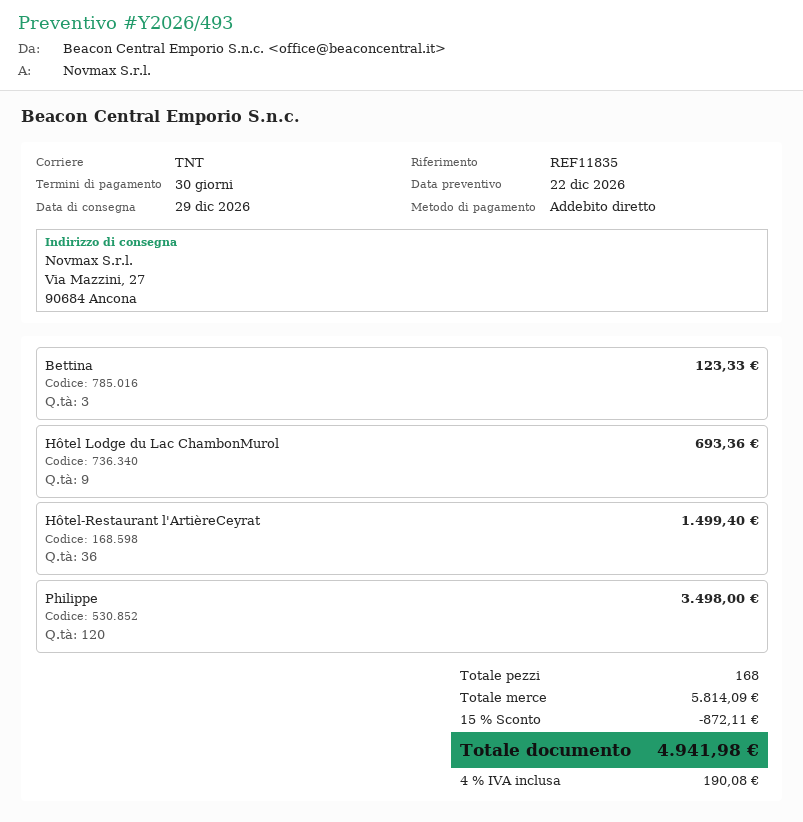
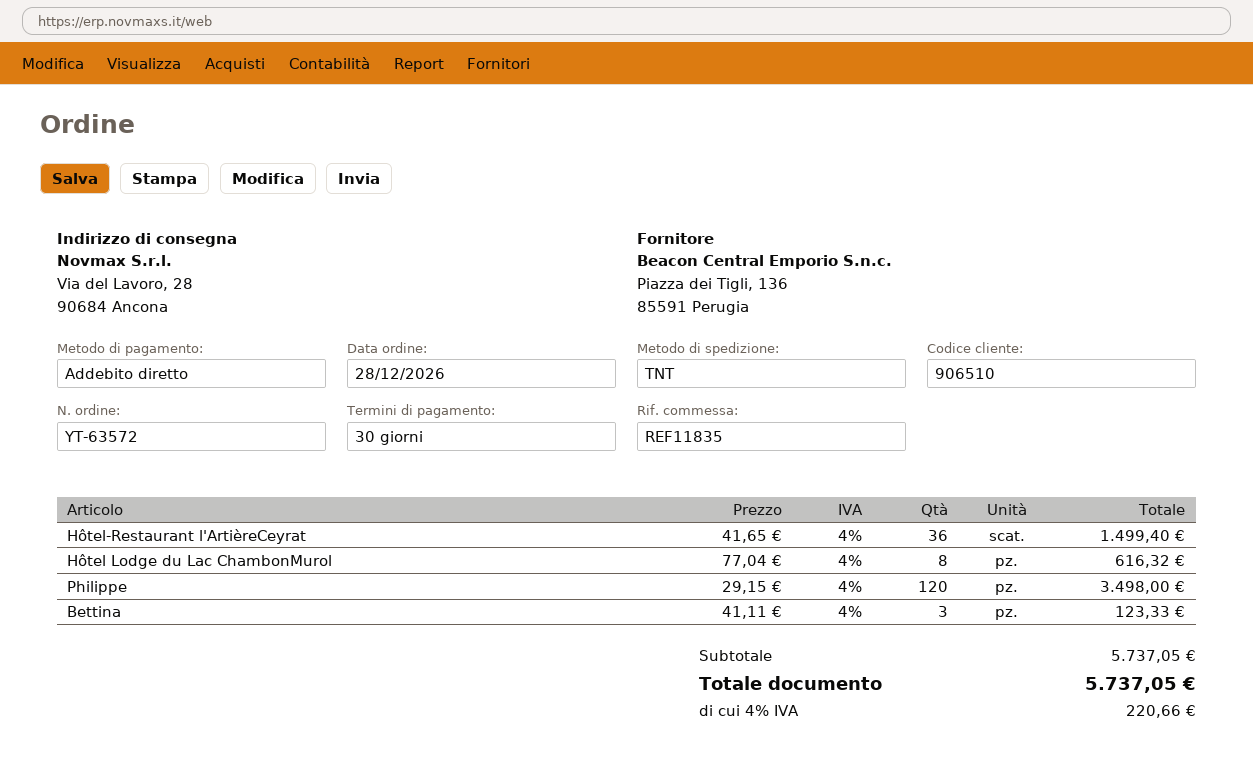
ship to: Via Mazzini, 27, 90684 Ancona -> Via del Lavoro, 28, 90684 Ancona
Hôtel Lodge du Lac ChambonMurol: 9 for 693.36 -> 8 for 616.32
subtotal: 5814.09 -> 5737.05
discount: 15% = 872.11 -> none
tax: 4% = 190.08 -> 4% = 220.66
total: 4941.98 -> 5737.05

